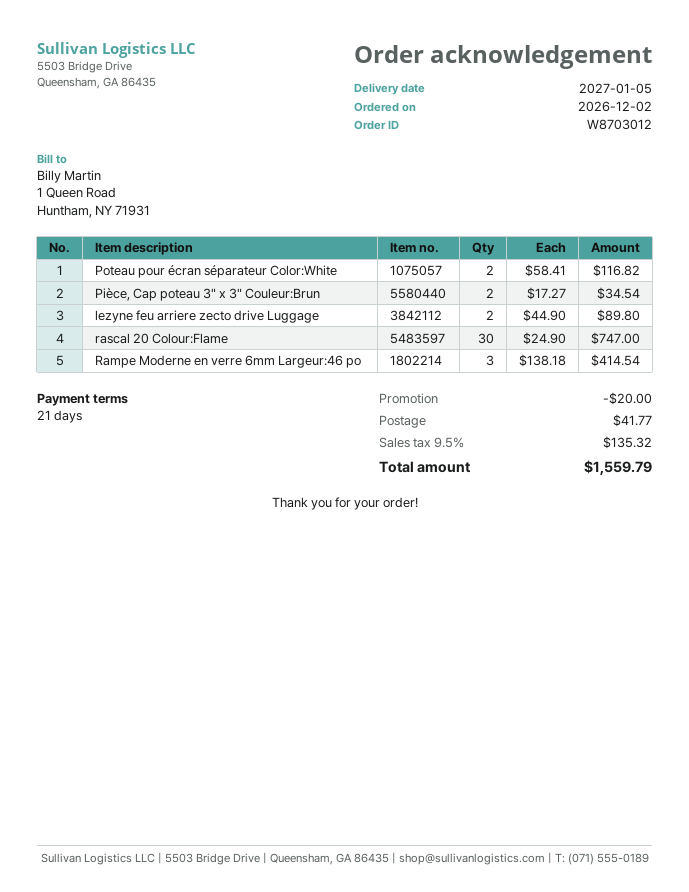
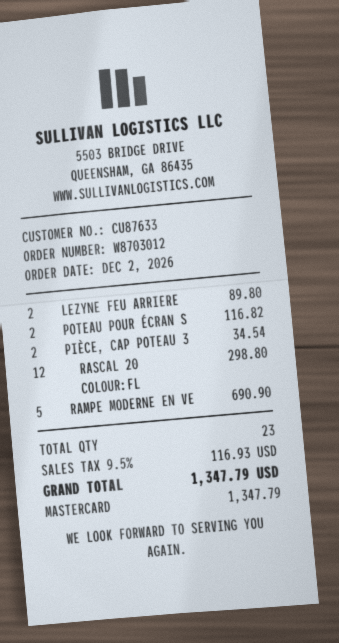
rascal 20 Colour:Flame: 30 for 747.00 -> 12 for 298.80
Rampe Moderne en verre 6mm Largeur:46 po: 3 for 414.54 -> 5 for 690.90
discount: 20.00 -> none
shipping: 41.77 -> none
tax: 9.5% = 135.32 -> 9.5% = 116.93
total: 1559.79 -> 1347.79

